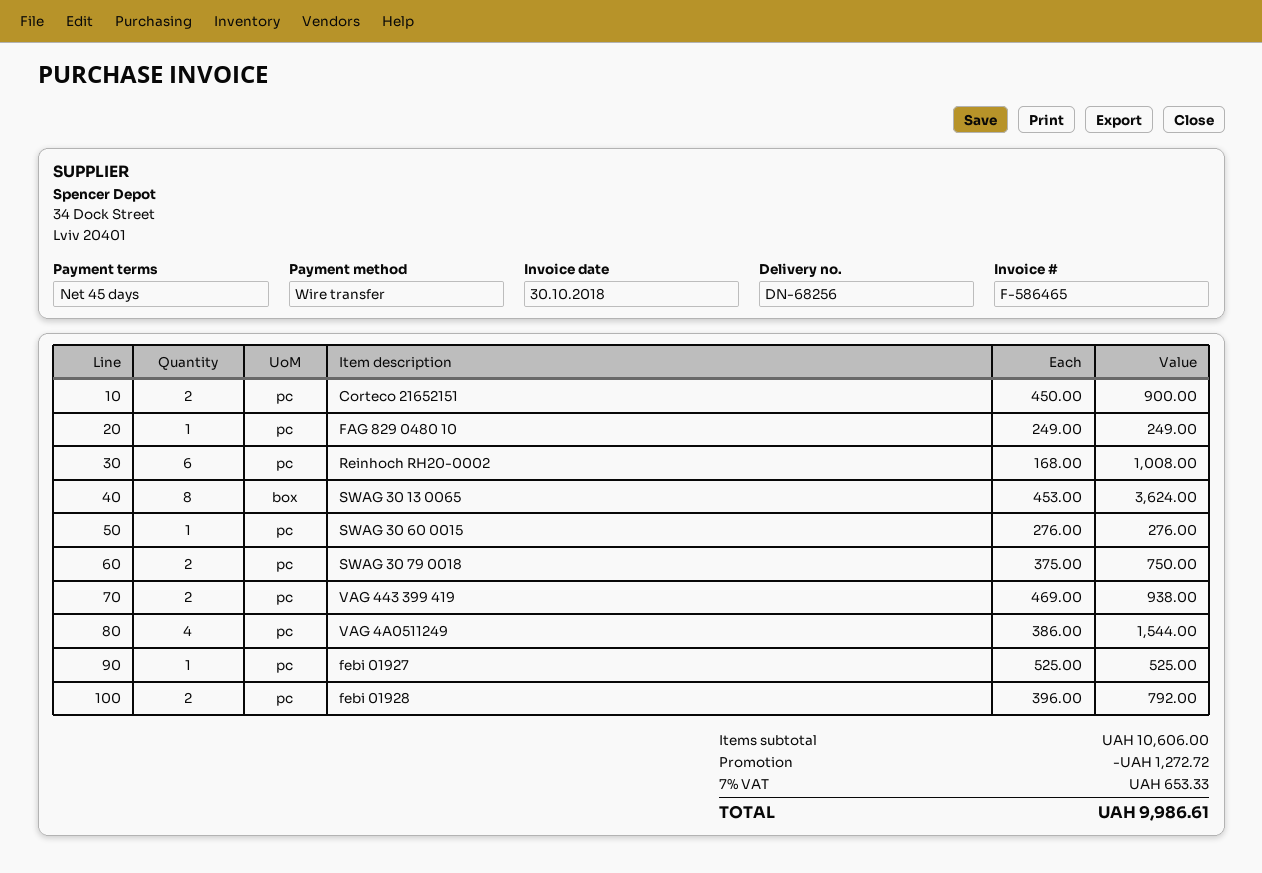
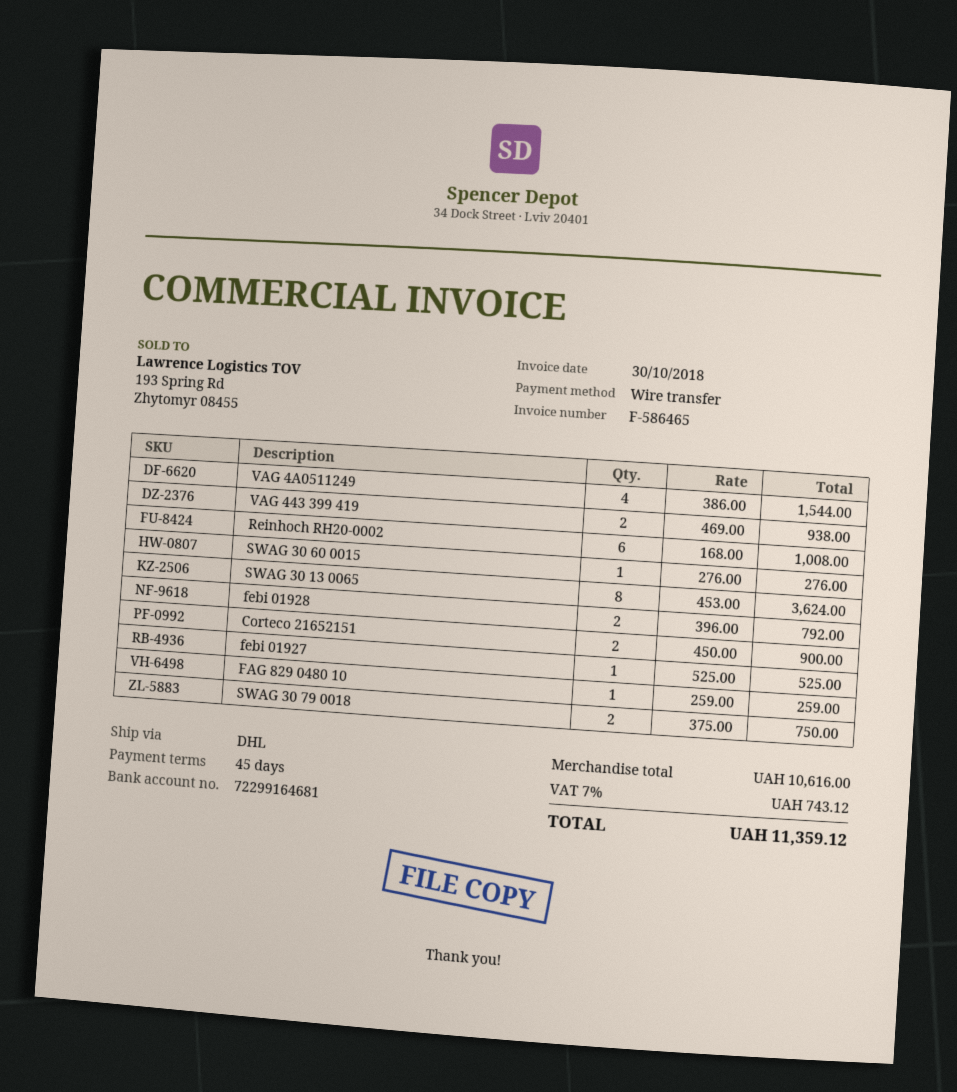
FAG 829 0480 10: 1 x 249.00 = 249.00 -> 1 x 259.00 = 259.00
subtotal: 10606.00 -> 10616.00
discount: 1272.72 -> none
tax: 7% = 653.33 -> 7% = 743.12
total: 9986.61 -> 11359.12

